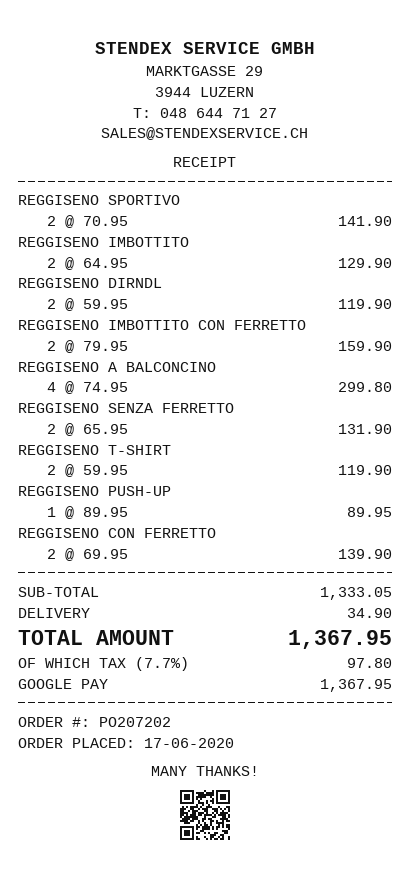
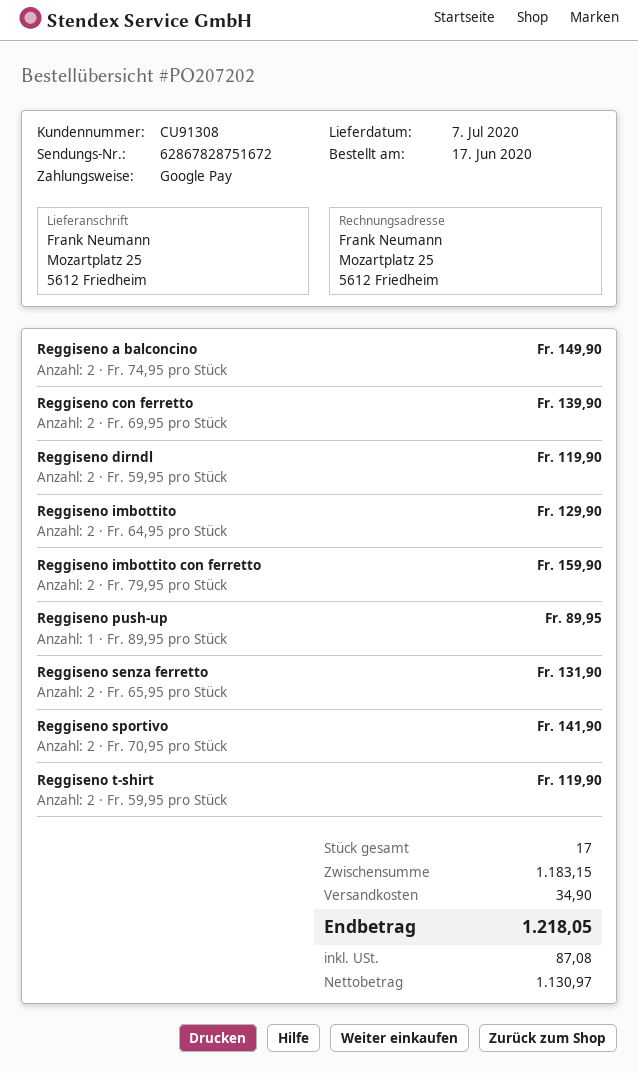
REGGISENO A BALCONCINO: 4 x 74.95 = 299.80 -> 2 x 74.95 = 149.90
subtotal: 1333.05 -> 1183.15
tax: 97.80 -> 87.08
total: 1367.95 -> 1218.05

